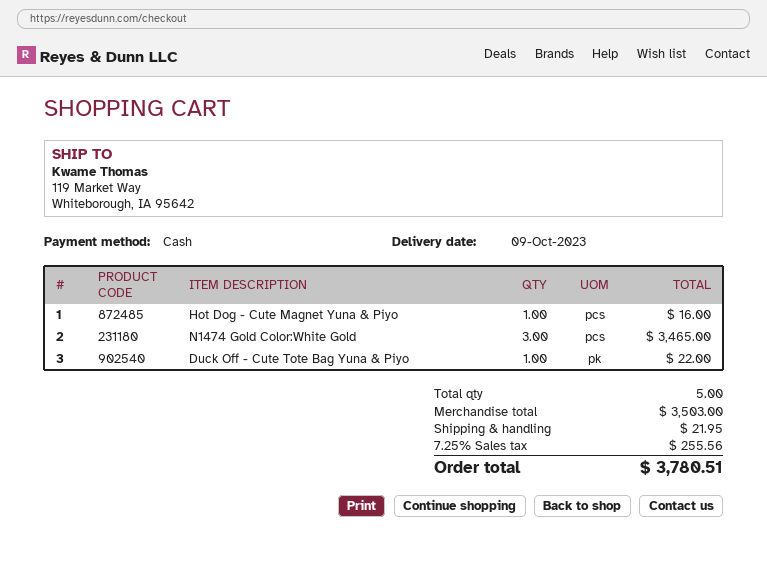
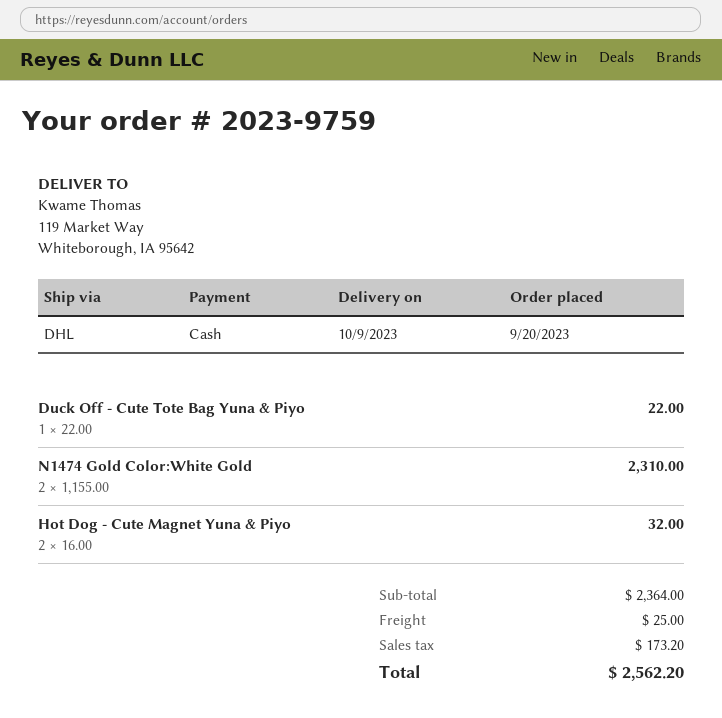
Hot Dog - Cute Magnet Yuna & Piyo: 1 for 16.00 -> 2 for 32.00
N1474 Gold Color:White Gold: 3 for 3465.00 -> 2 for 2310.00
subtotal: 3503.00 -> 2364.00
shipping: 21.95 -> 25.00
tax: 255.56 -> 173.20
total: 3780.51 -> 2562.20

